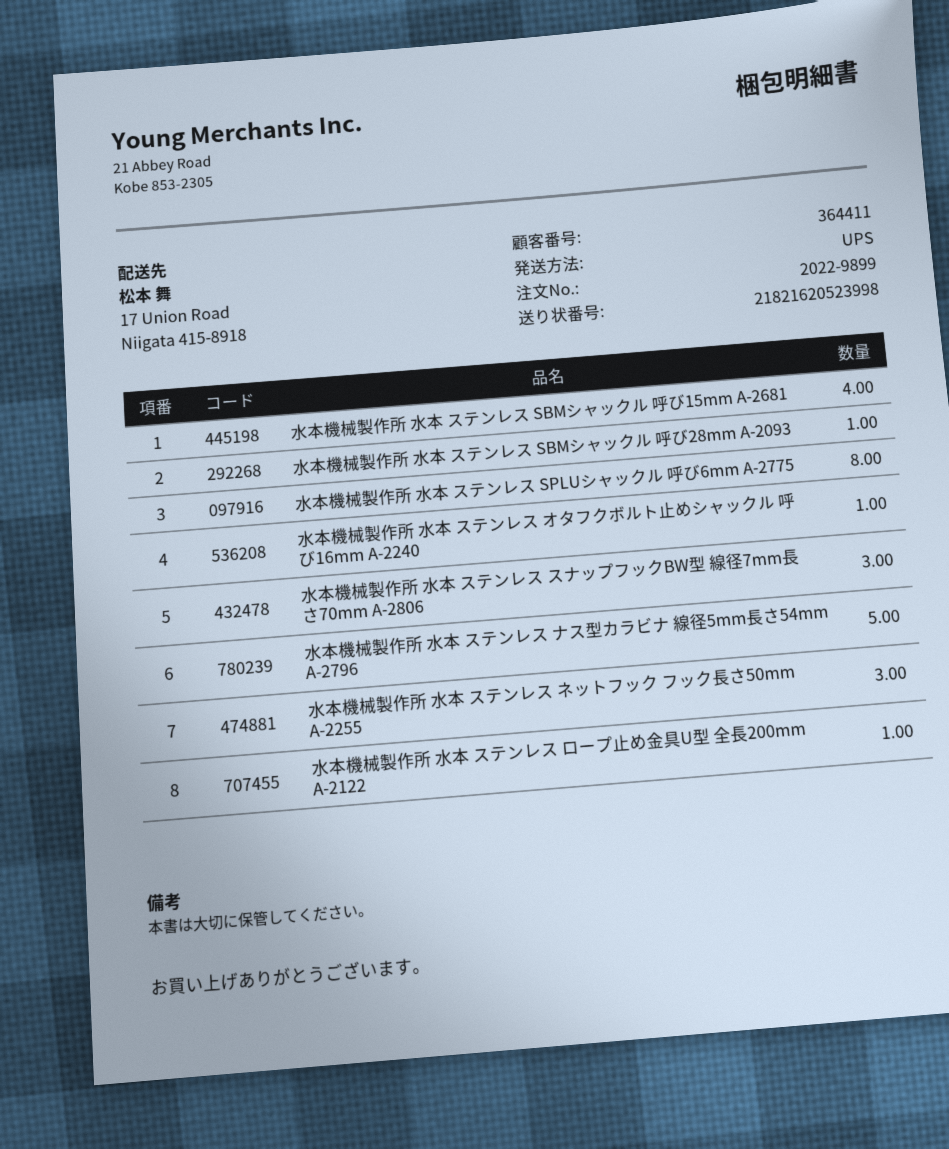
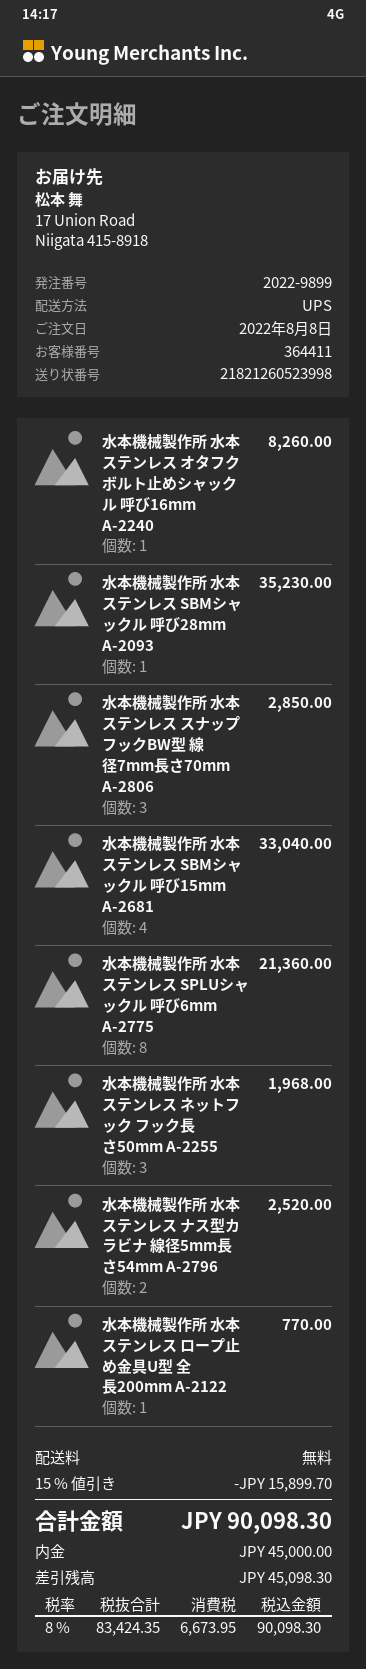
tracking number: 21821620523998 -> 21821260523998
水本機械製作所 水本 ステンレス ナス型カラビナ 線径5mm長さ54mm A-2796: 5 -> 2

